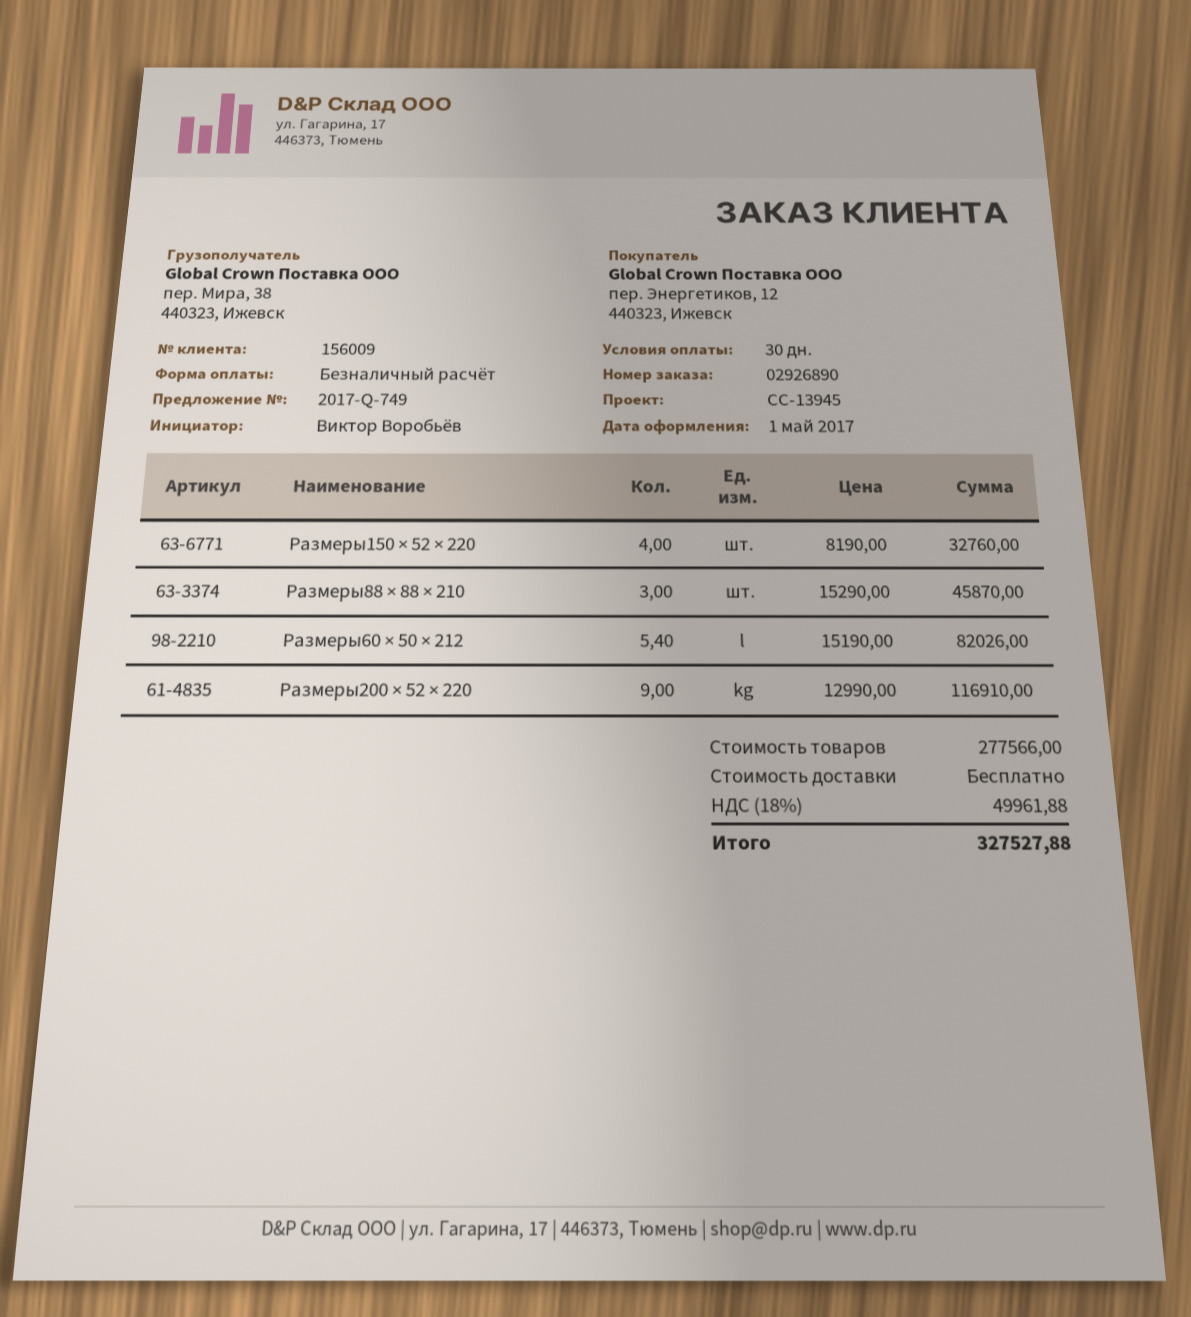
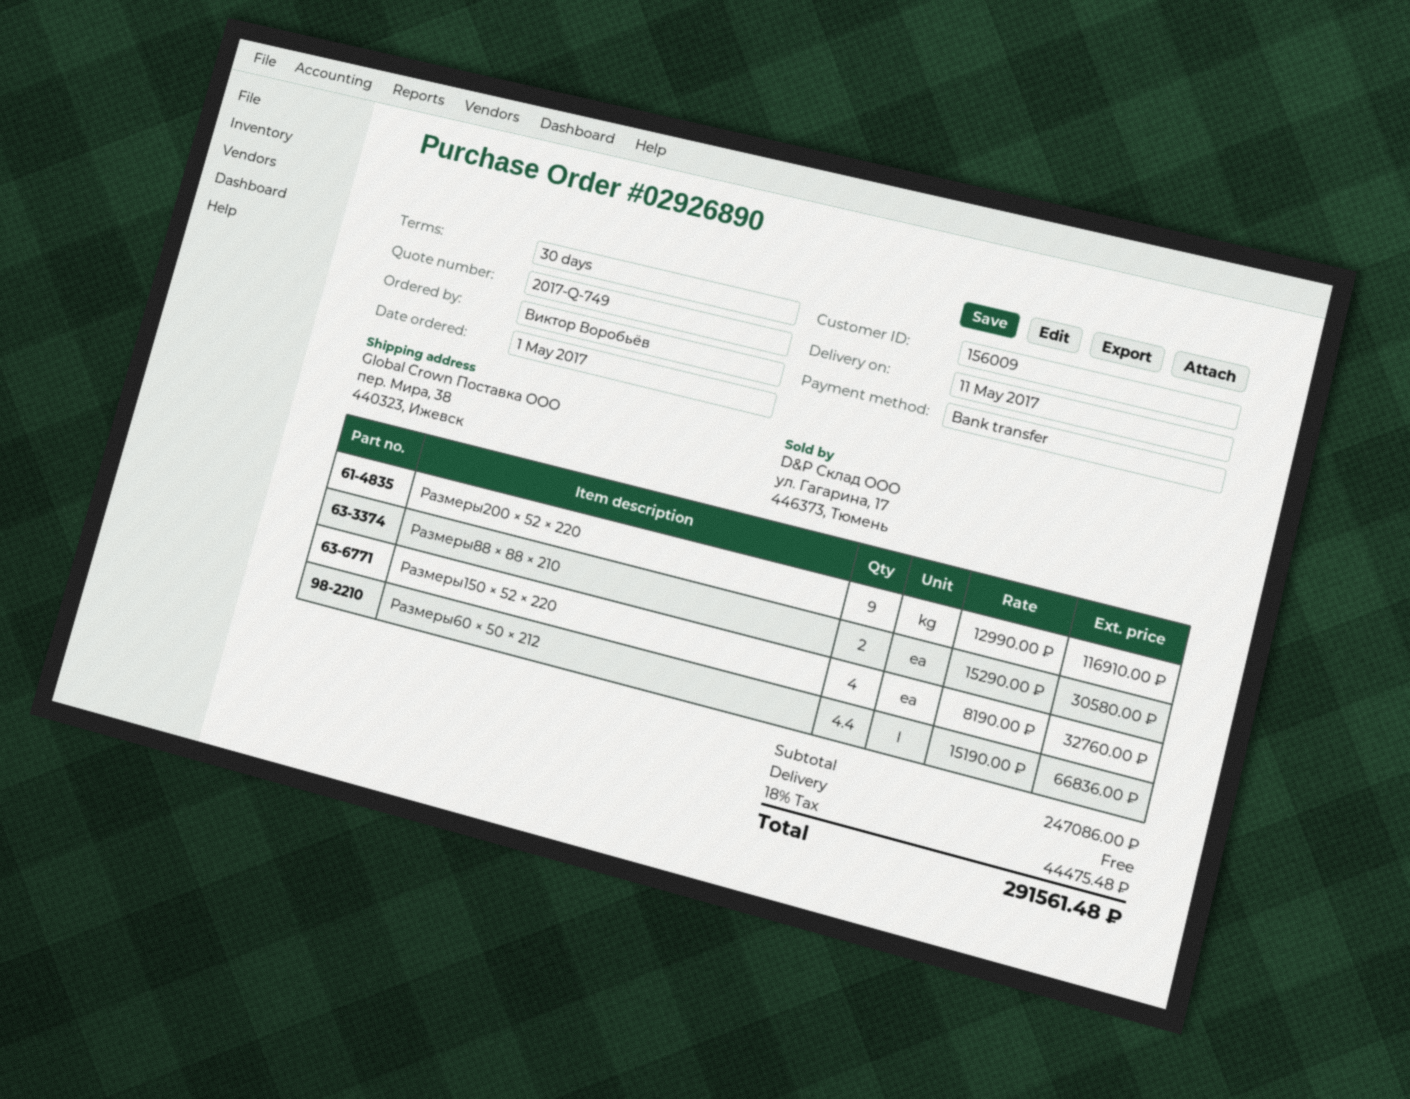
Размеры88 × 88 × 210: 3 x 15290.00 = 45870.00 -> 2 x 15290.00 = 30580.00
Размеры60 × 50 × 212: 5.4 x 15190.00 = 82026.00 -> 4.4 x 15190.00 = 66836.00
subtotal: 277566.00 -> 247086.00
tax: 18% = 49961.88 -> 18% = 44475.48
total: 327527.88 -> 291561.48

